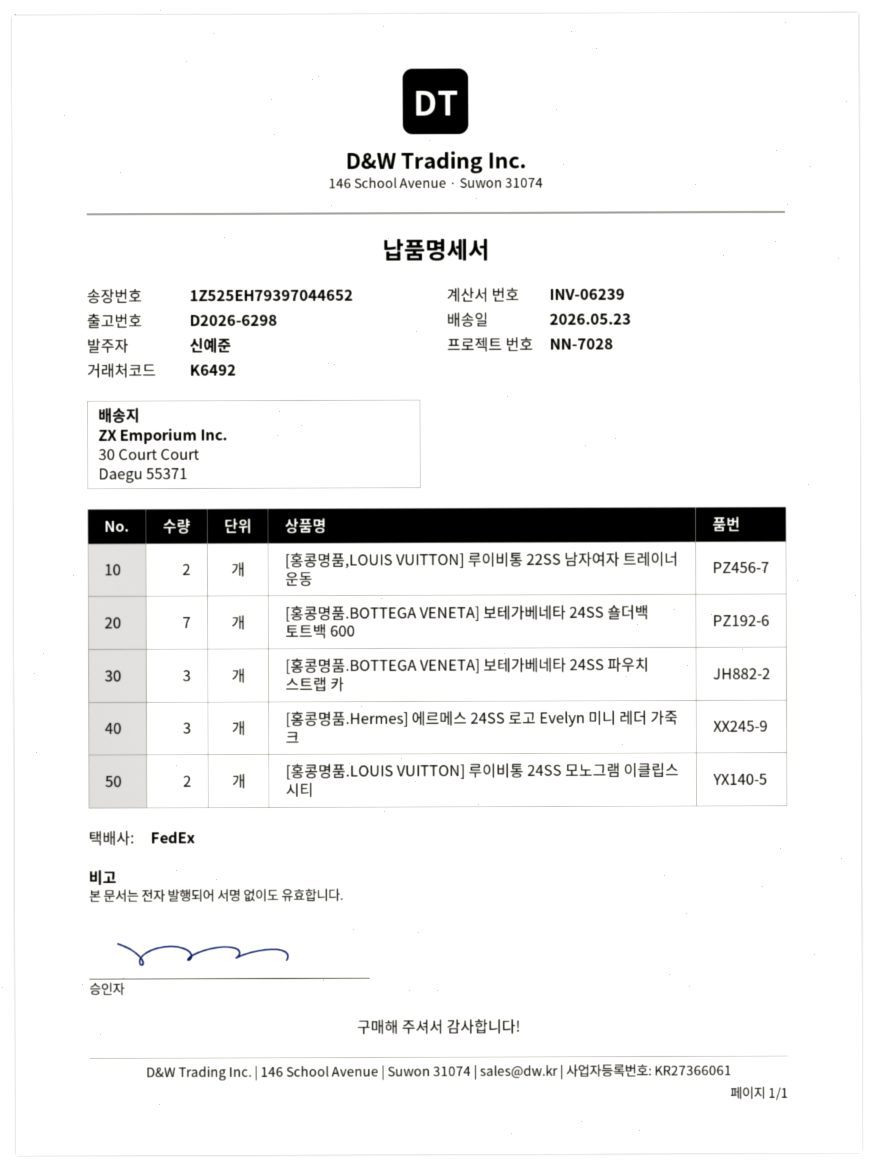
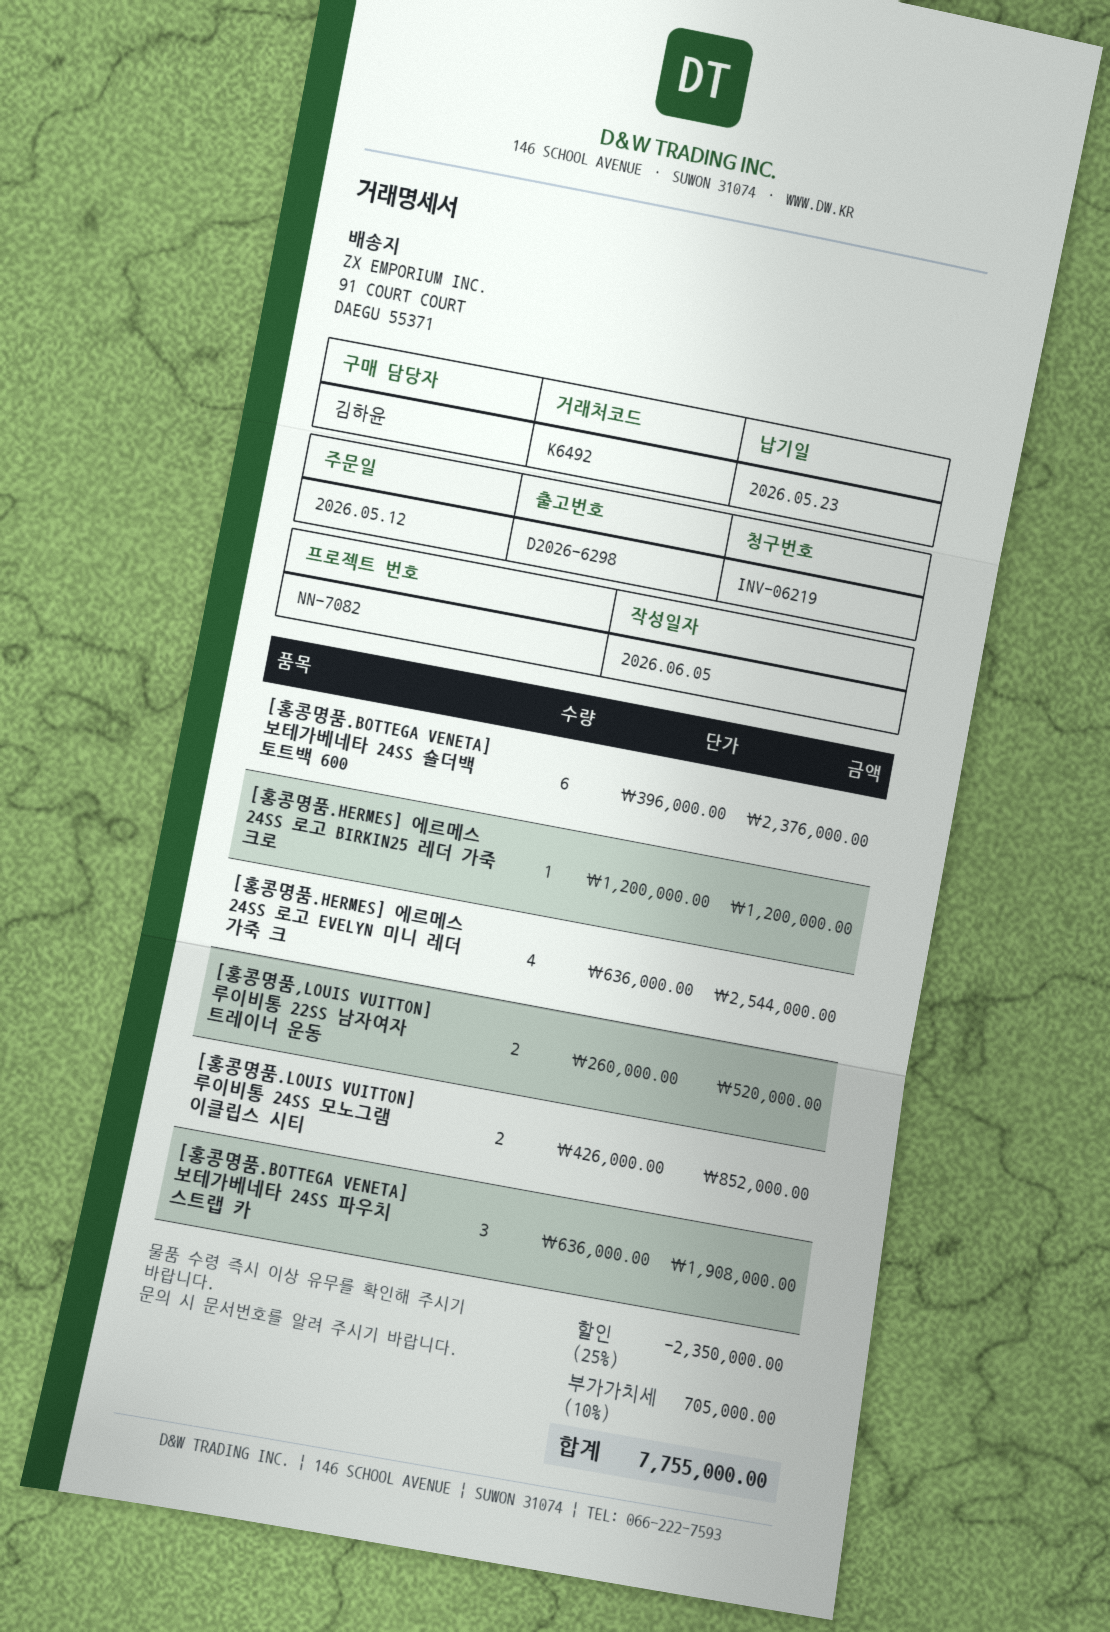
invoice number: INV-06239 -> INV-06219
reference: NN-7028 -> NN-7082
ordered by: 신예준 -> 김하윤
ship to: 30 Court Court, Daegu 55371 -> 91 COURT COURT, DAEGU 55371
[홍콩명품.BOTTEGA VENETA] 보테가베네타 24SS 숄더백 토트백 600: 7 -> 6
[홍콩명품.Hermes] 에르메스 24SS 로고 Evelyn 미니 레더 가죽 크: 3 -> 4
[홍콩명품.HERMES] 에르메스 24SS 로고 BIRKIN25 레더 가죽 크로: none -> 1

